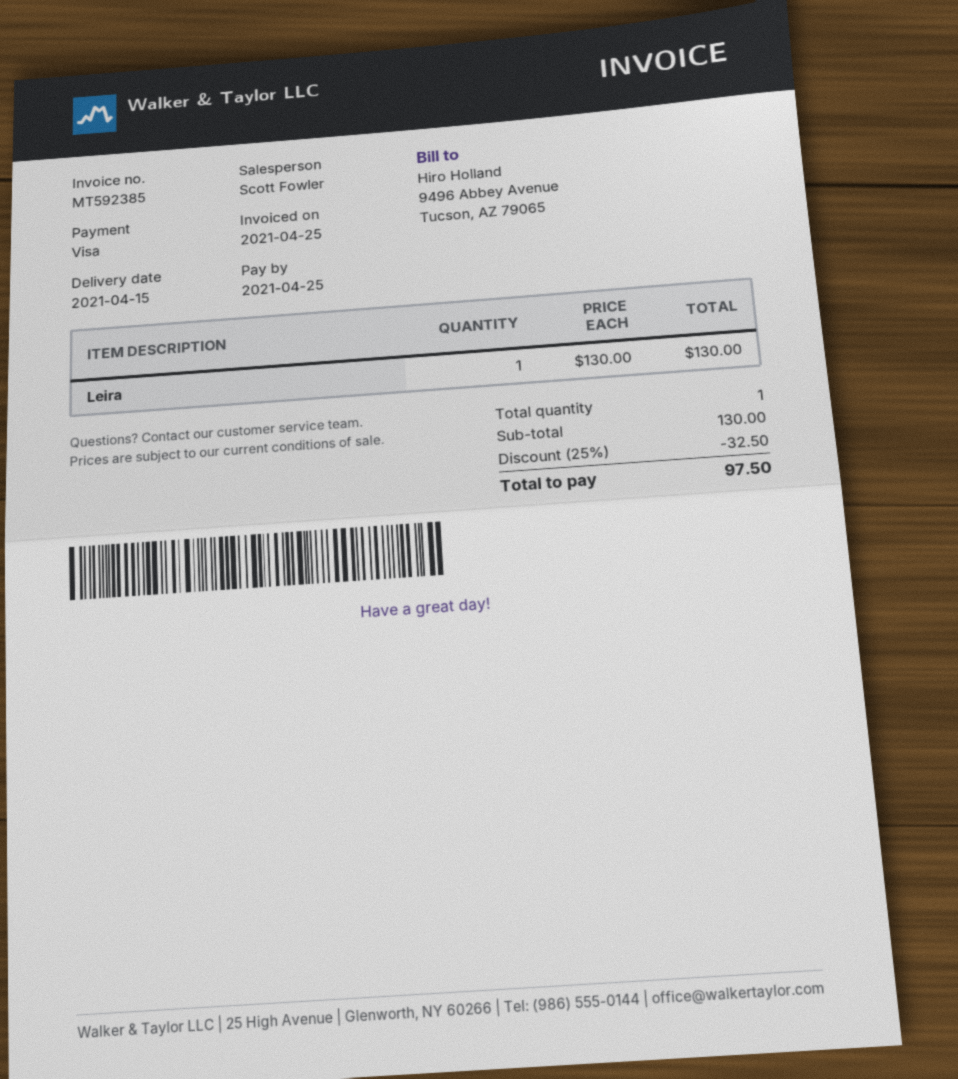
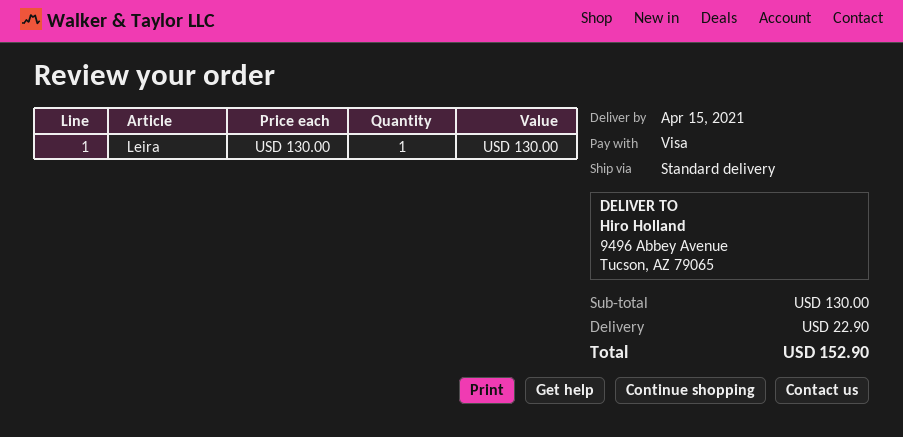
discount: 25% = 32.50 -> none
shipping: none -> 22.90
total: 97.50 -> 152.90

